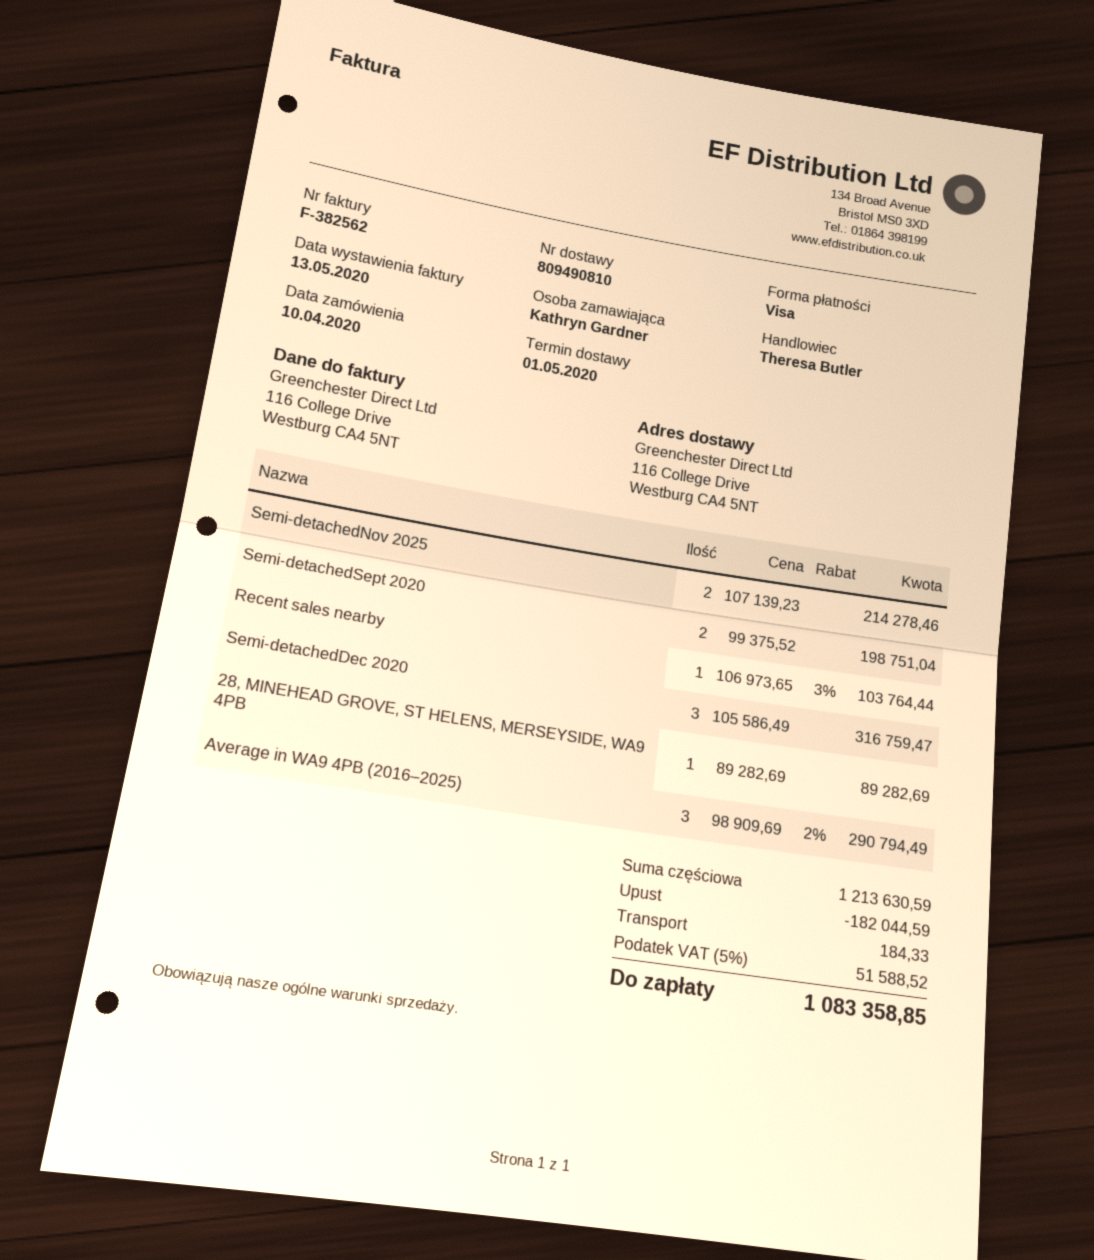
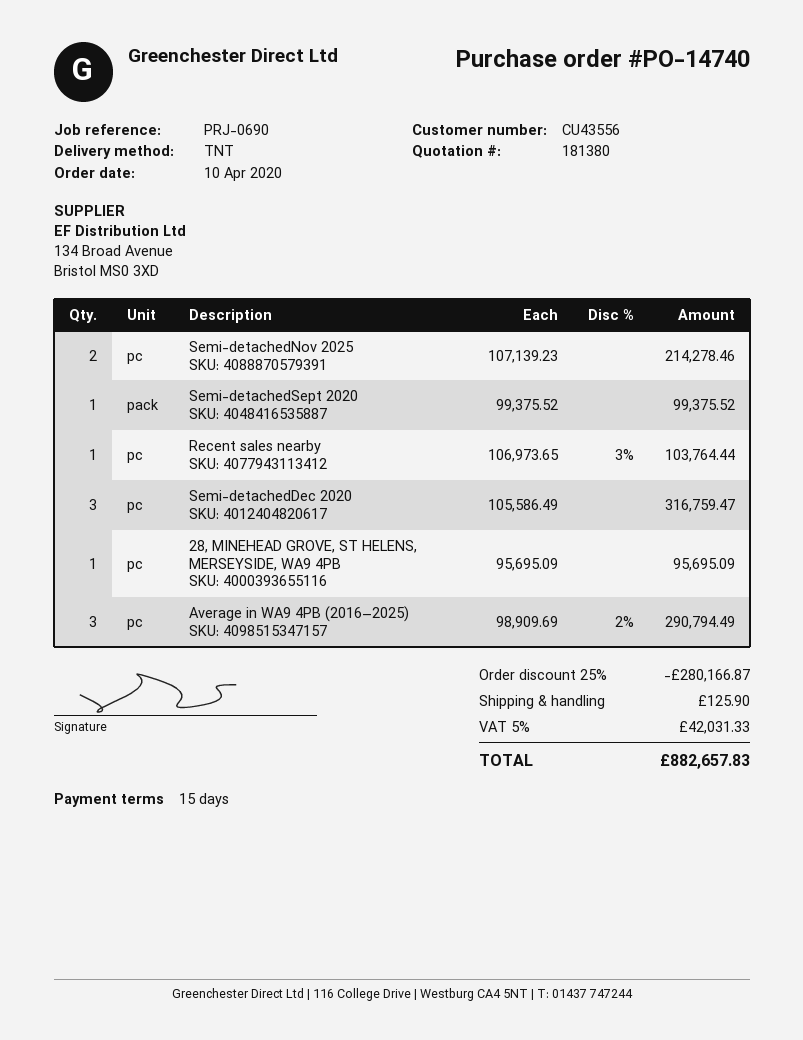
Semi-detachedSept 2020: 2 x 99375.52 = 198751.04 -> 1 x 99375.52 = 99375.52
28, MINEHEAD GROVE, ST HELENS, MERSEYSIDE, WA9 4PB: 1 x 89282.69 = 89282.69 -> 1 x 95695.09 = 95695.09
discount: 182044.59 -> 280166.87
shipping: 184.33 -> 125.90
tax: 5% = 51588.52 -> 5% = 42031.33
total: 1083358.85 -> 882657.83

